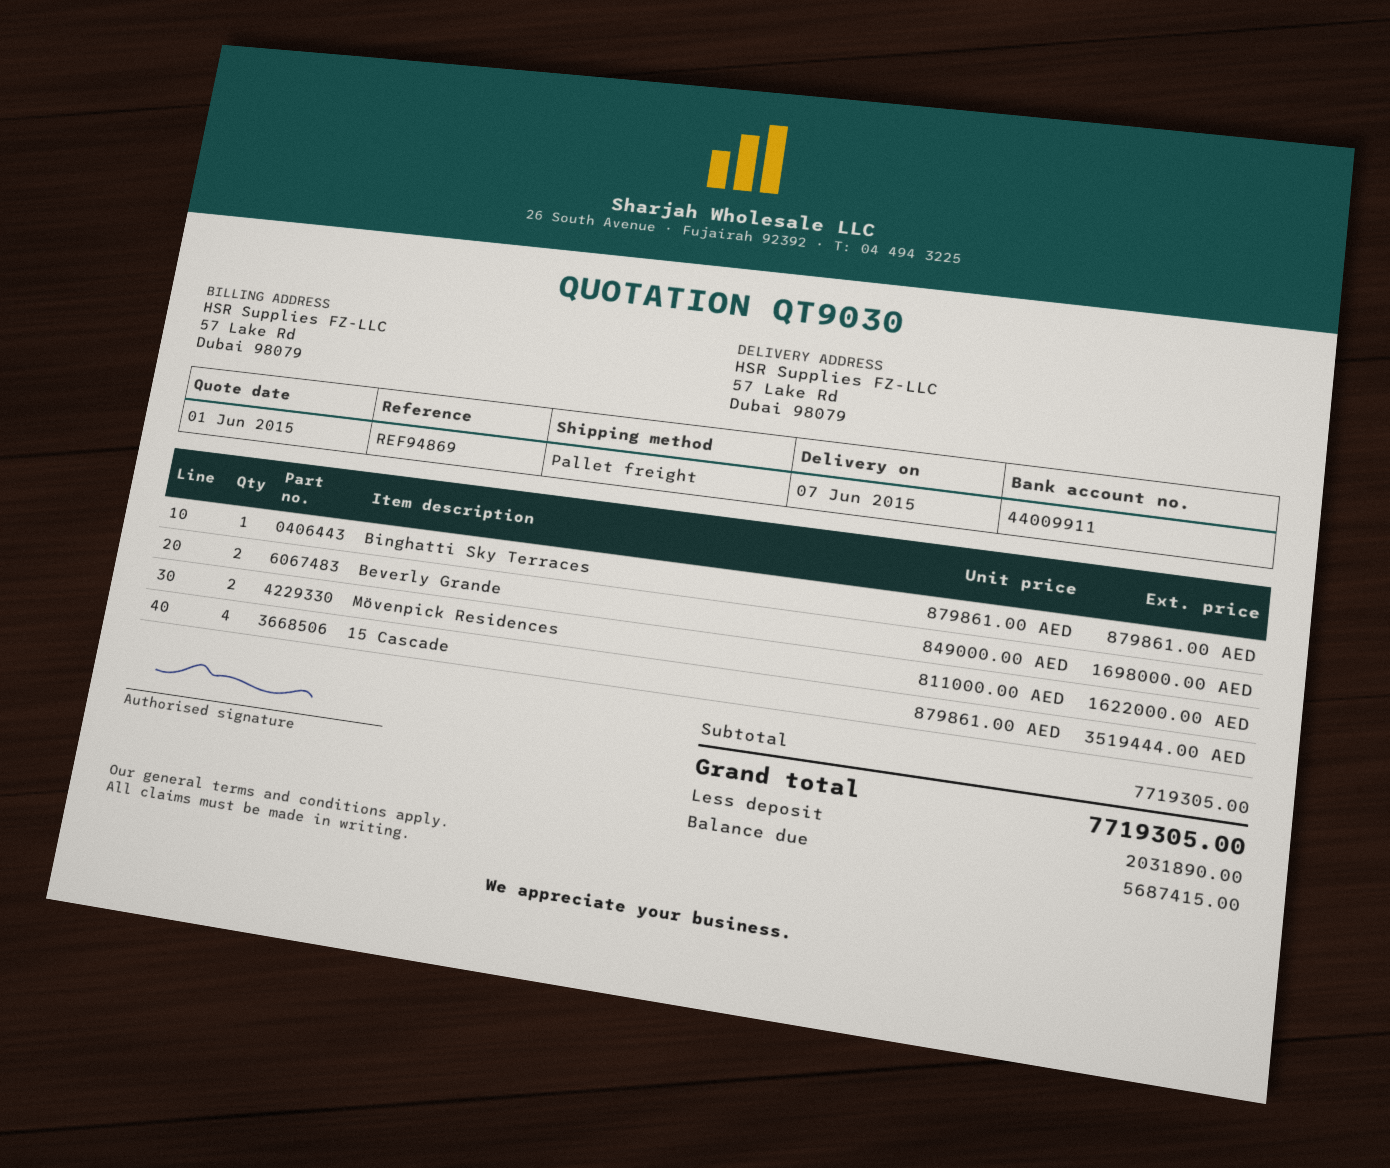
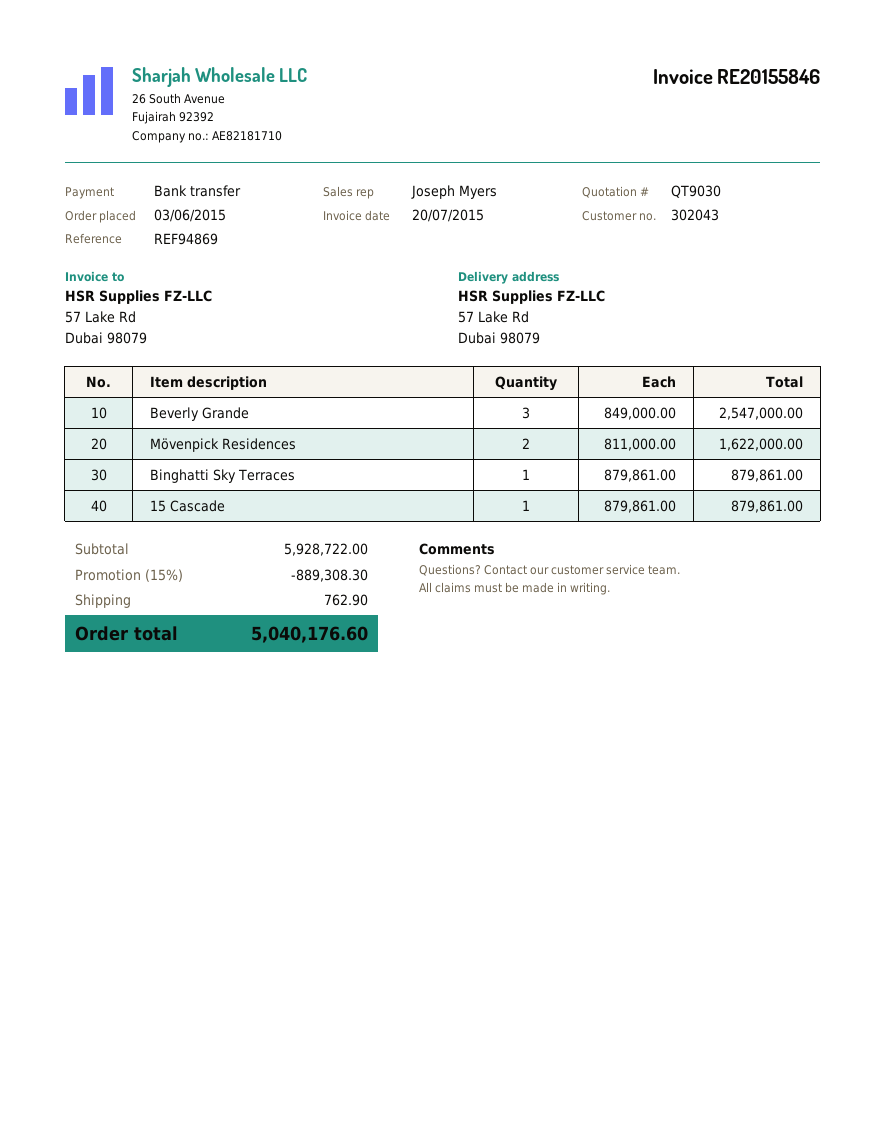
Beverly Grande: 2 x 849000.00 = 1698000.00 -> 3 x 849000.00 = 2547000.00
15 Cascade: 4 x 879861.00 = 3519444.00 -> 1 x 879861.00 = 879861.00
subtotal: 7719305.00 -> 5928722.00
discount: none -> 15% = 889308.30
shipping: none -> 762.90
total: 7719305.00 -> 5040176.60

